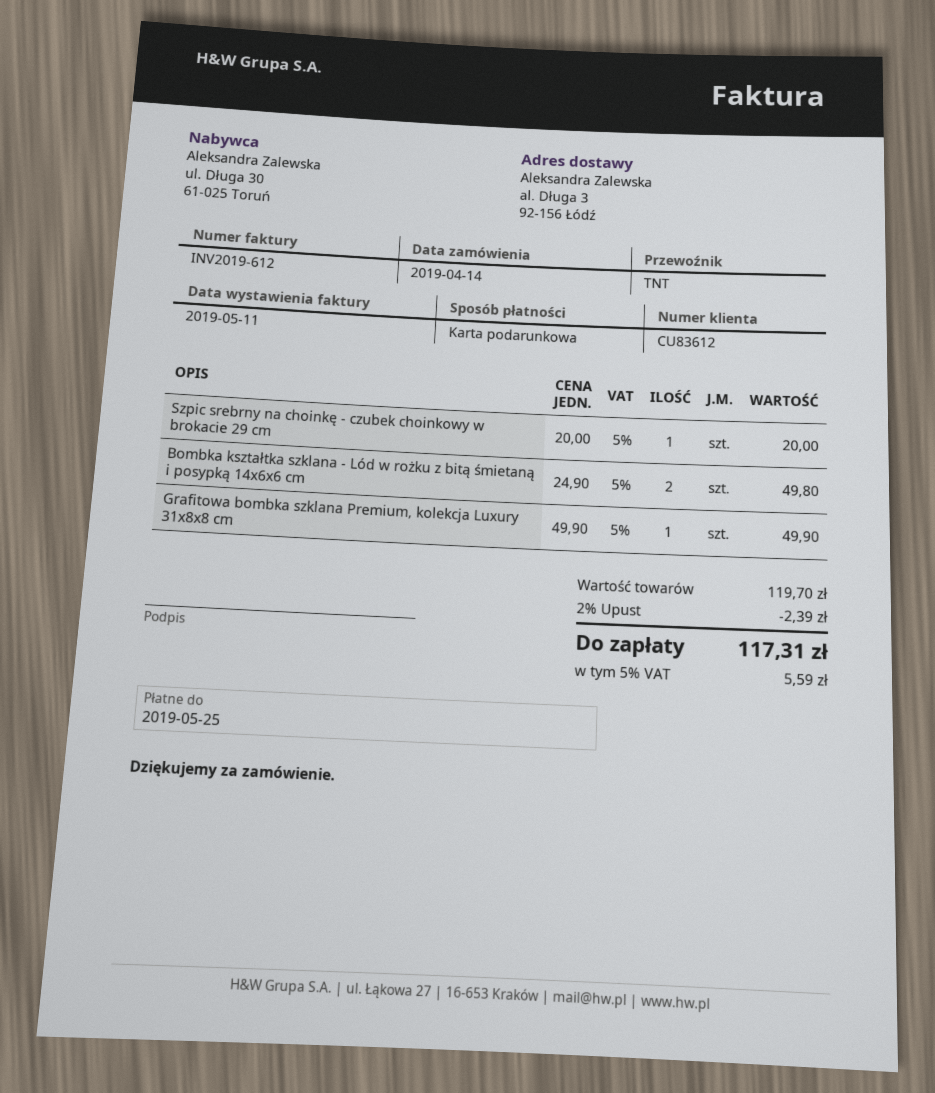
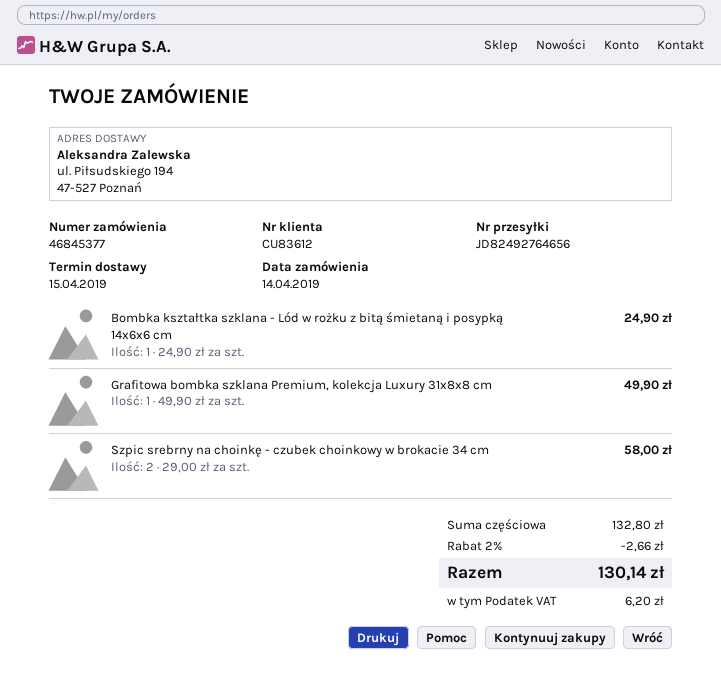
ship to: al. Długa 3, 92-156 Łódź -> ul. Piłsudskiego 194, 47-527 Poznań
Szpic srebrny na choinkę - czubek choinkowy w brokacie 29 cm: 1 x 20.00 = 20.00 -> none
Bombka kształtka szklana - Lód w rożku z bitą śmietaną i posypką 14x6x6 cm: 2 x 24.90 = 49.80 -> 1 x 24.90 = 24.90
Szpic srebrny na choinkę - czubek choinkowy w brokacie 34 cm: none -> 2 x 29.00 = 58.00
subtotal: 119.70 -> 132.80
discount: 2% = 2.39 -> 2% = 2.66
tax: 5.59 -> 6.20
total: 117.31 -> 130.14

